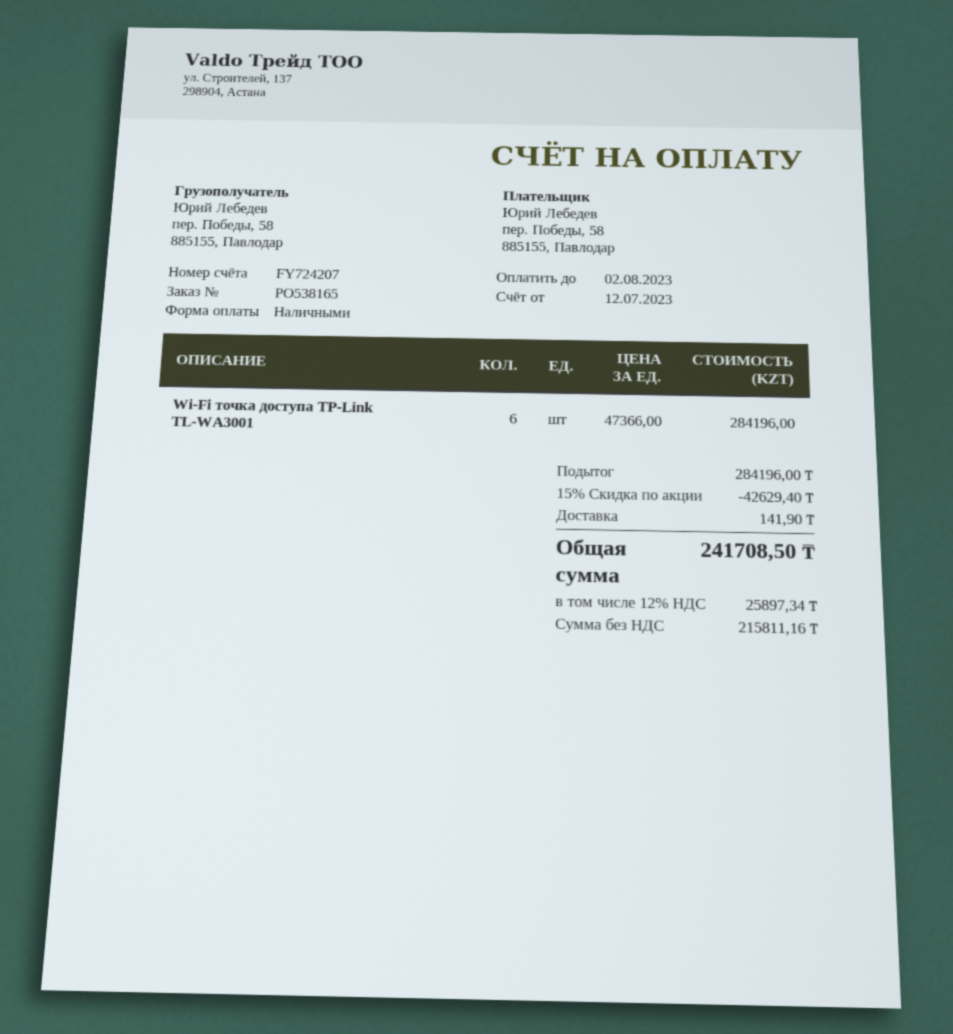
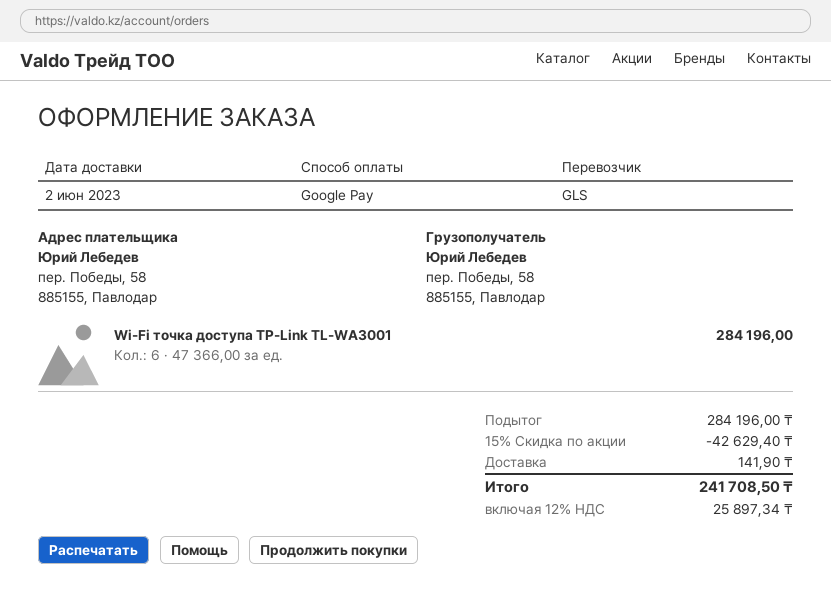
payment method: cash -> Google Pay

